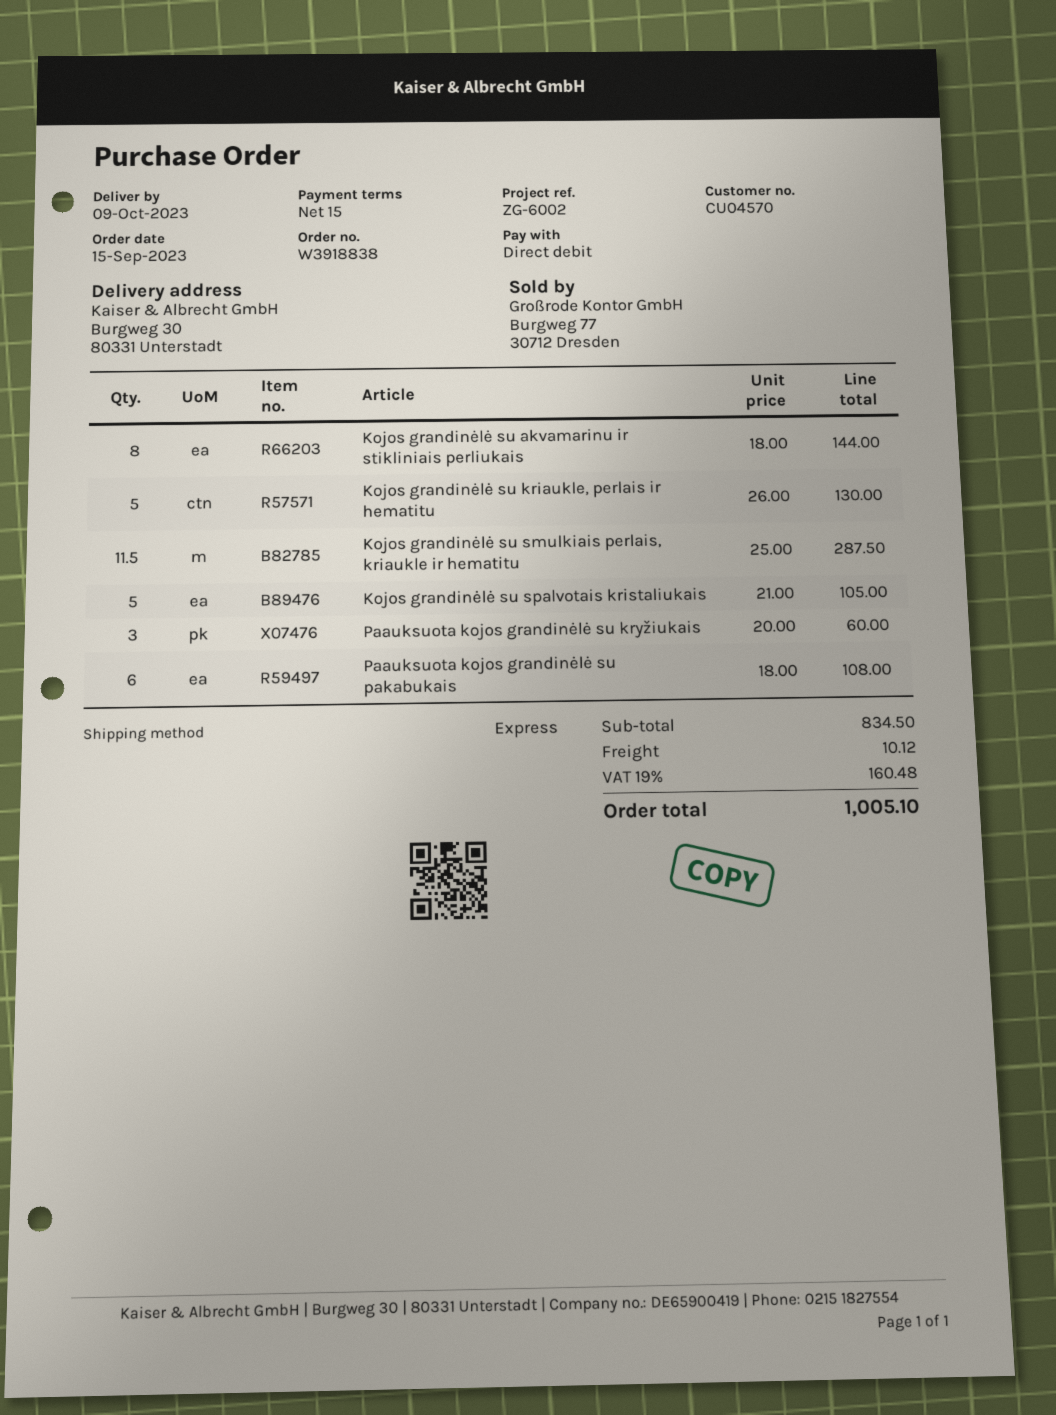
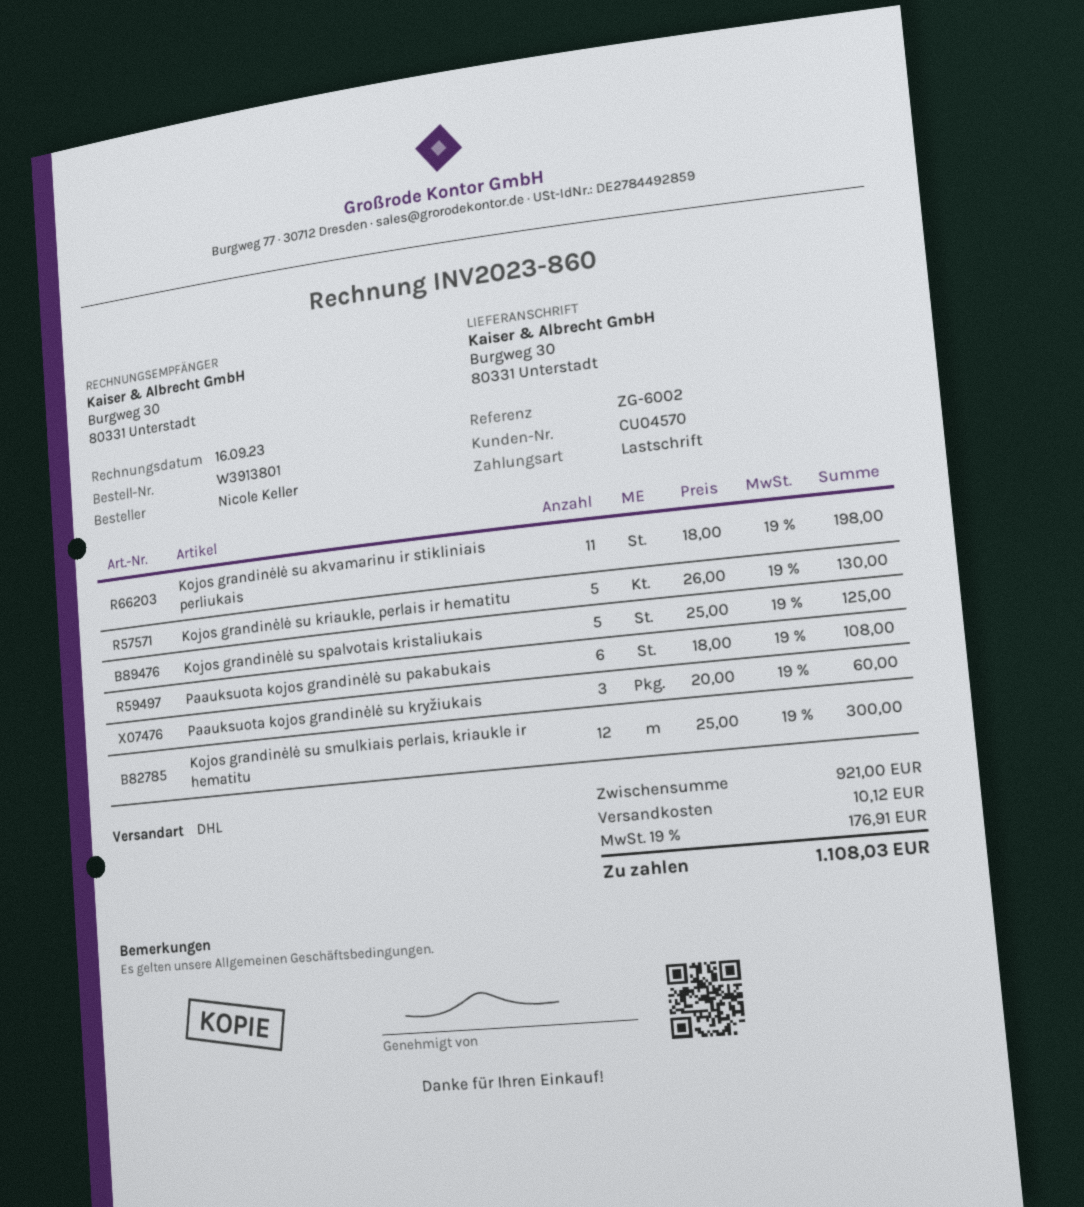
order number: W3918838 -> W3913801
shipping method: express -> DHL
Kojos grandinėlė su akvamarinu ir stikliniais perliukais: 8 x 18.00 = 144.00 -> 11 x 18.00 = 198.00
Kojos grandinėlė su smulkiais perlais, kriaukle ir hematitu: 11.5 x 25.00 = 287.50 -> 12 x 25.00 = 300.00
Kojos grandinėlė su spalvotais kristaliukais: 5 x 21.00 = 105.00 -> 5 x 25.00 = 125.00
subtotal: 834.50 -> 921.00
tax: 19% = 160.48 -> 19% = 176.91
total: 1005.10 -> 1108.03

